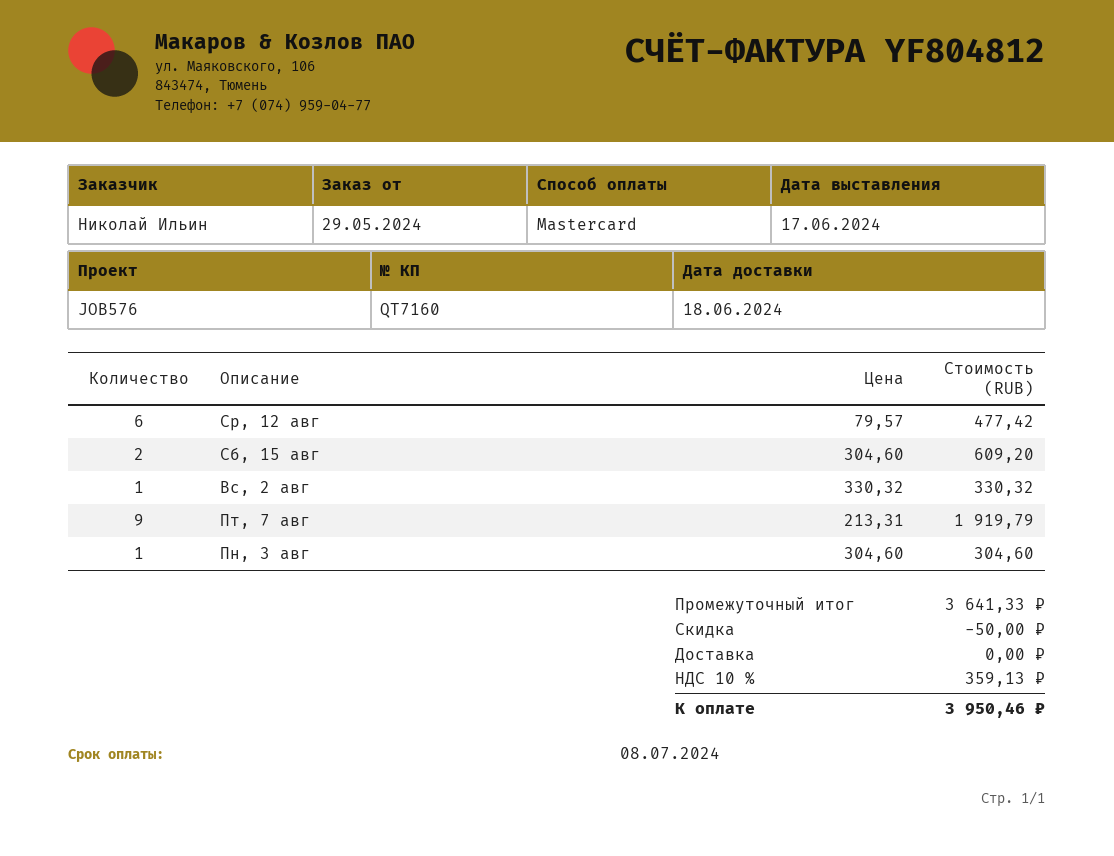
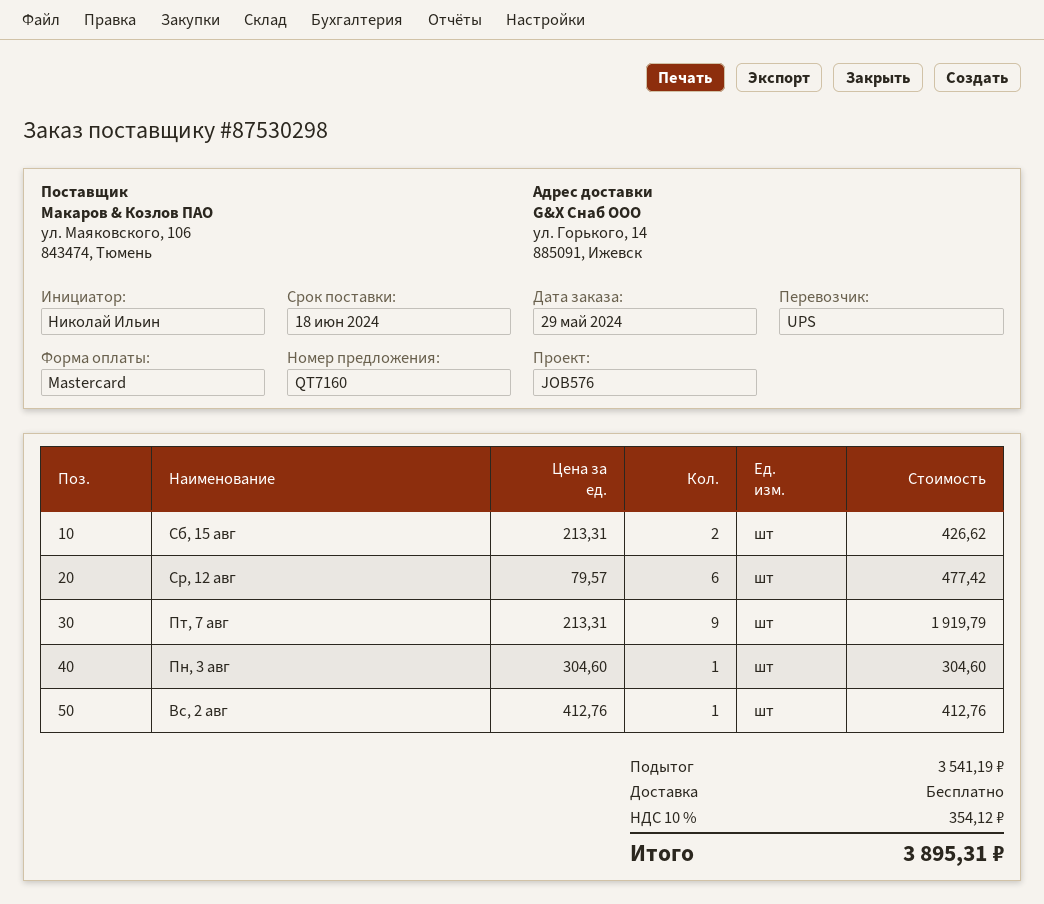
Сб, 15 авг: 2 x 304.60 = 609.20 -> 2 x 213.31 = 426.62
Вс, 2 авг: 1 x 330.32 = 330.32 -> 1 x 412.76 = 412.76
subtotal: 3641.33 -> 3541.19
discount: 50.00 -> none
tax: 10% = 359.13 -> 10% = 354.12
total: 3950.46 -> 3895.31

